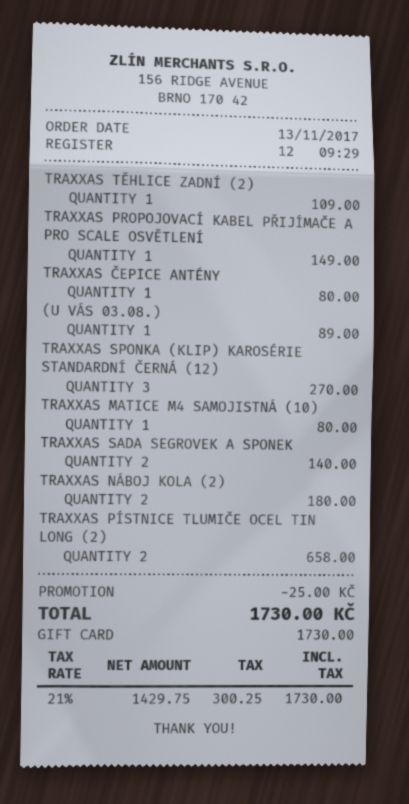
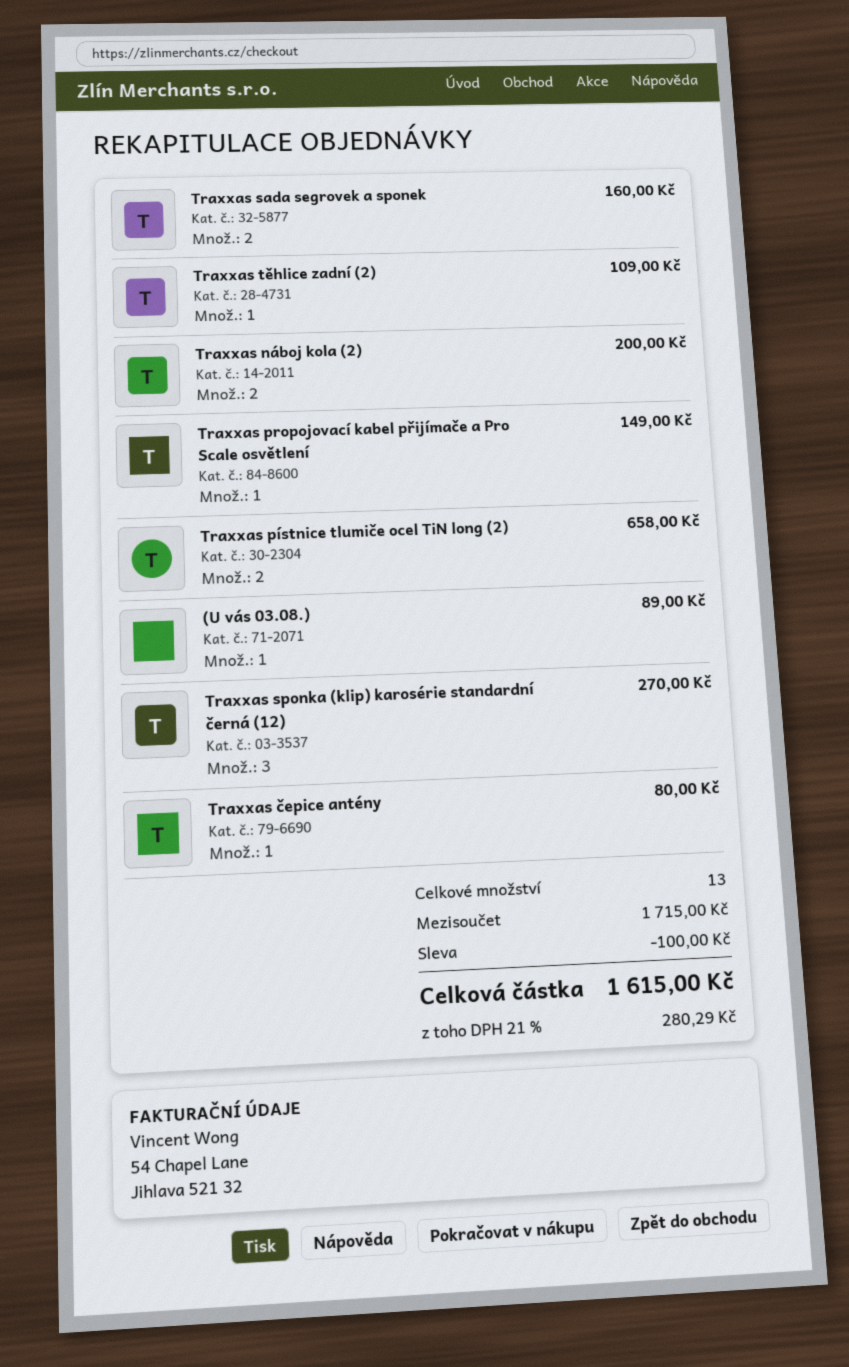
TRAXXAS MATICE M4 SAMOJISTNÁ (10): 1 for 80.00 -> none
TRAXXAS SADA SEGROVEK A SPONEK: 2 for 140.00 -> 2 for 160.00
TRAXXAS NÁBOJ KOLA (2): 2 for 180.00 -> 2 for 200.00
discount: 25.00 -> 100.00
tax: 21% = 300.25 -> 21% = 280.29
total: 1730.00 -> 1615.00

